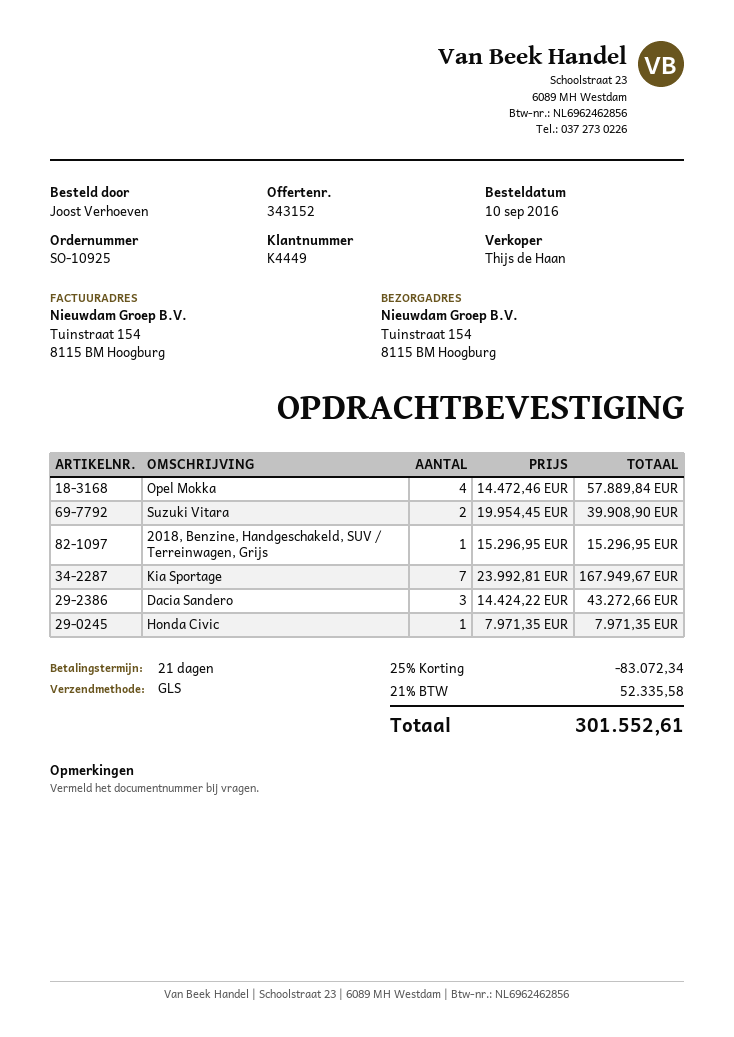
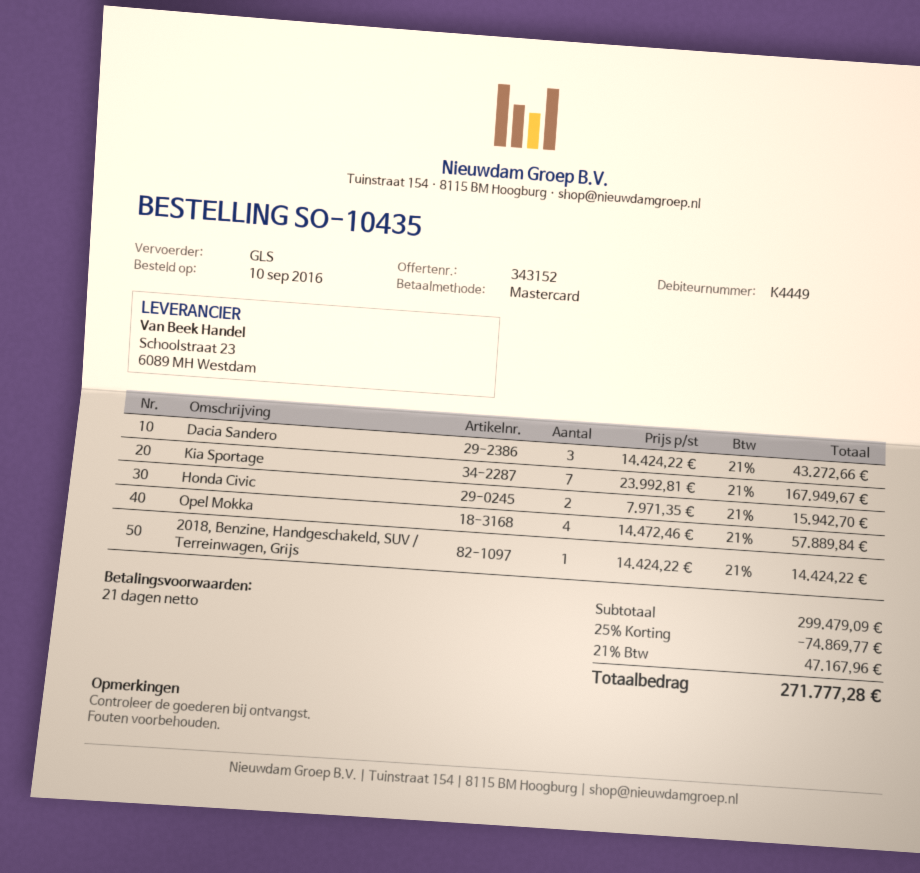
order number: SO-10925 -> SO-10435
Suzuki Vitara: 2 x 19954.45 = 39908.90 -> none
2018, Benzine, Handgeschakeld, SUV / Terreinwagen, Grijs: 1 x 15296.95 = 15296.95 -> 1 x 14424.22 = 14424.22
Honda Civic: 1 x 7971.35 = 7971.35 -> 2 x 7971.35 = 15942.70
discount: 25% = 83072.34 -> 25% = 74869.77
tax: 21% = 52335.58 -> 21% = 47167.96
total: 301552.61 -> 271777.28

